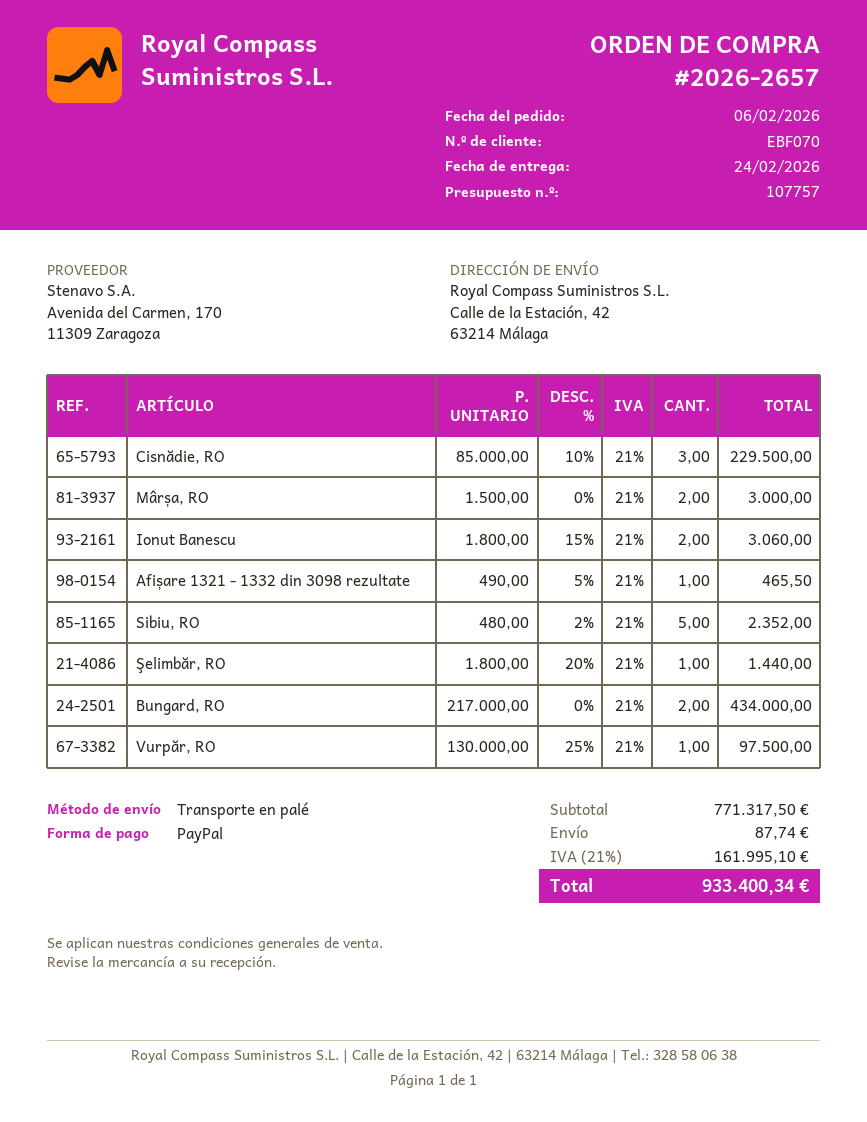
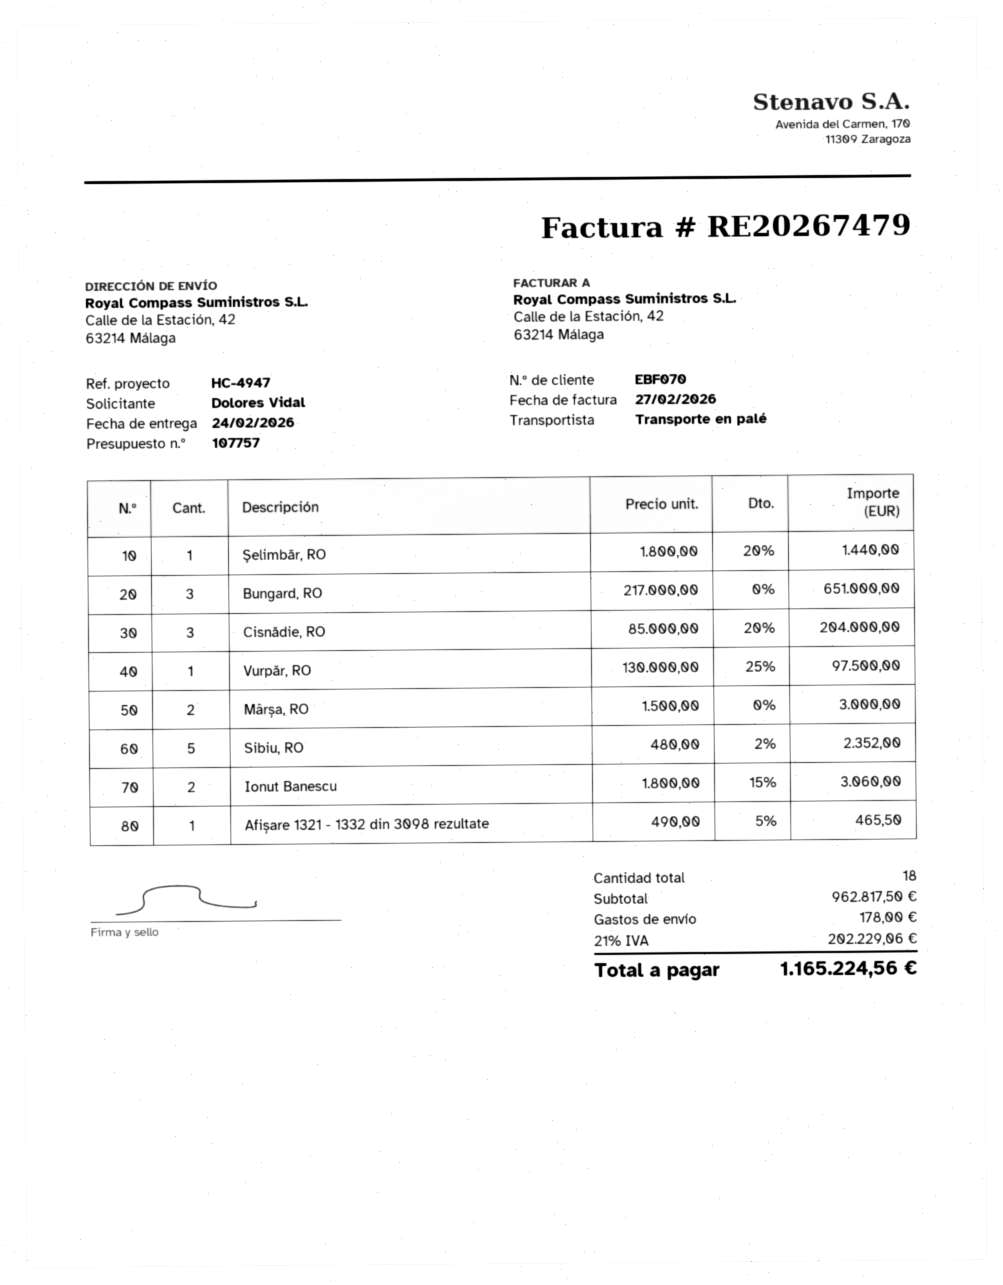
Cisnădie, RO: 3 x 85000.00 - 10% = 229500.00 -> 3 x 85000.00 - 20% = 204000.00
Bungard, RO: 2 x 217000.00 = 434000.00 -> 3 x 217000.00 = 651000.00
subtotal: 771317.50 -> 962817.50
shipping: 87.74 -> 178.00
tax: 21% = 161995.10 -> 21% = 202229.06
total: 933400.34 -> 1165224.56

